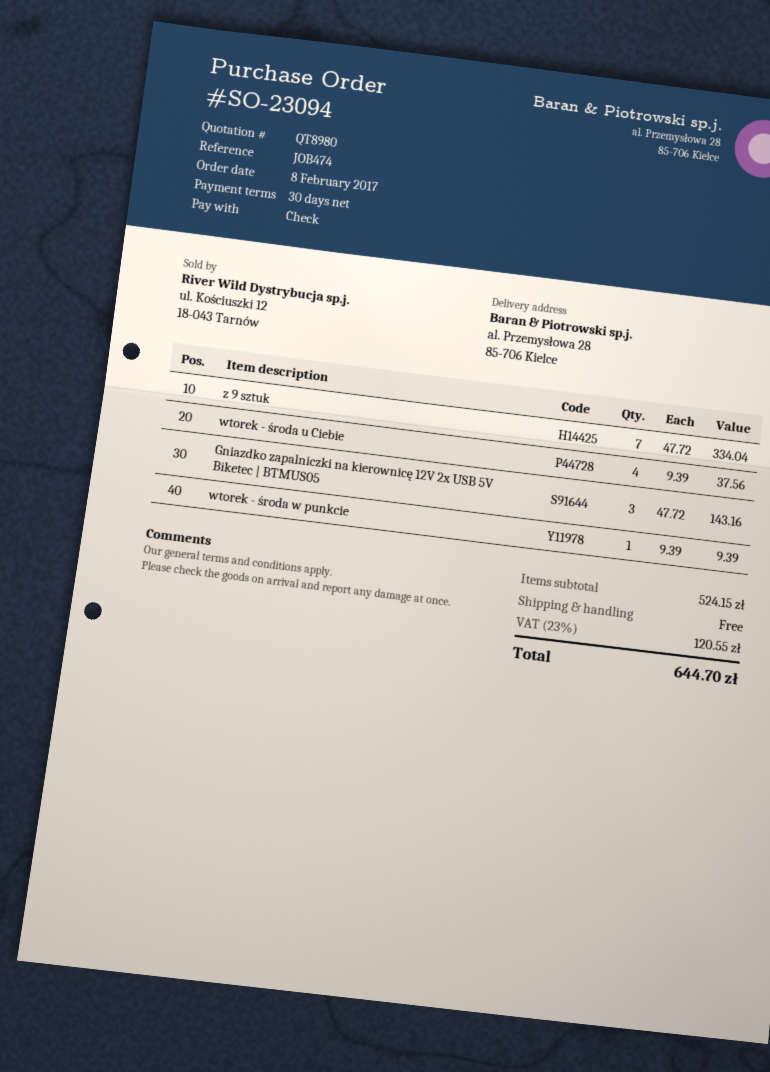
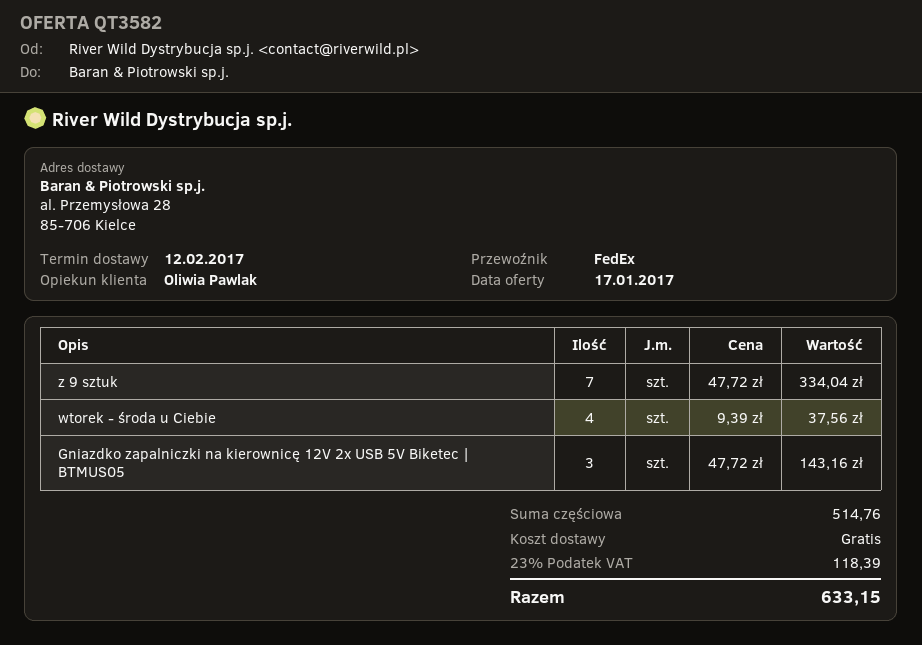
quote number: QT8980 -> QT3582
wtorek - środa w punkcie: 1 x 9.39 = 9.39 -> none
subtotal: 524.15 -> 514.76
tax: 23% = 120.55 -> 23% = 118.39
total: 644.70 -> 633.15

